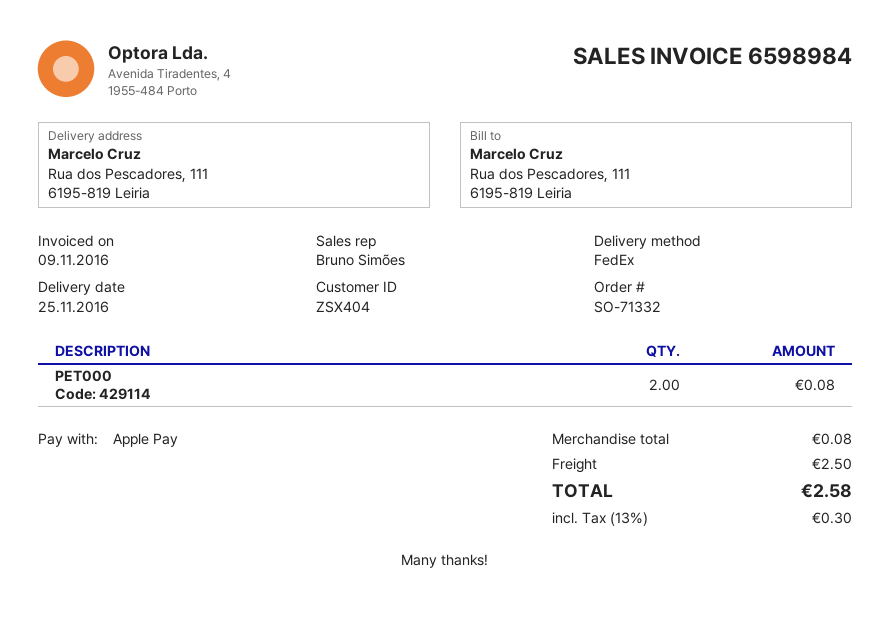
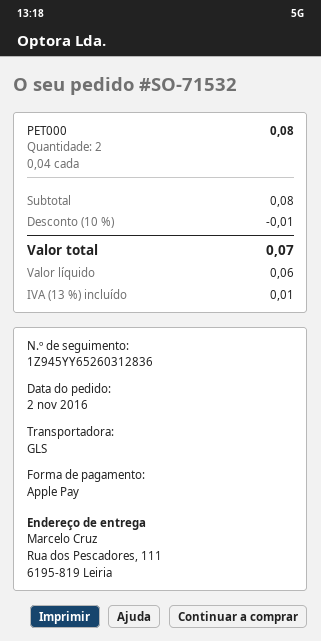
order number: SO-71332 -> SO-71532
shipping method: FedEx -> GLS
discount: none -> 10% = 0.01
shipping: 2.50 -> none
tax: 13% = 0.30 -> 13% = 0.01
total: 2.58 -> 0.07

